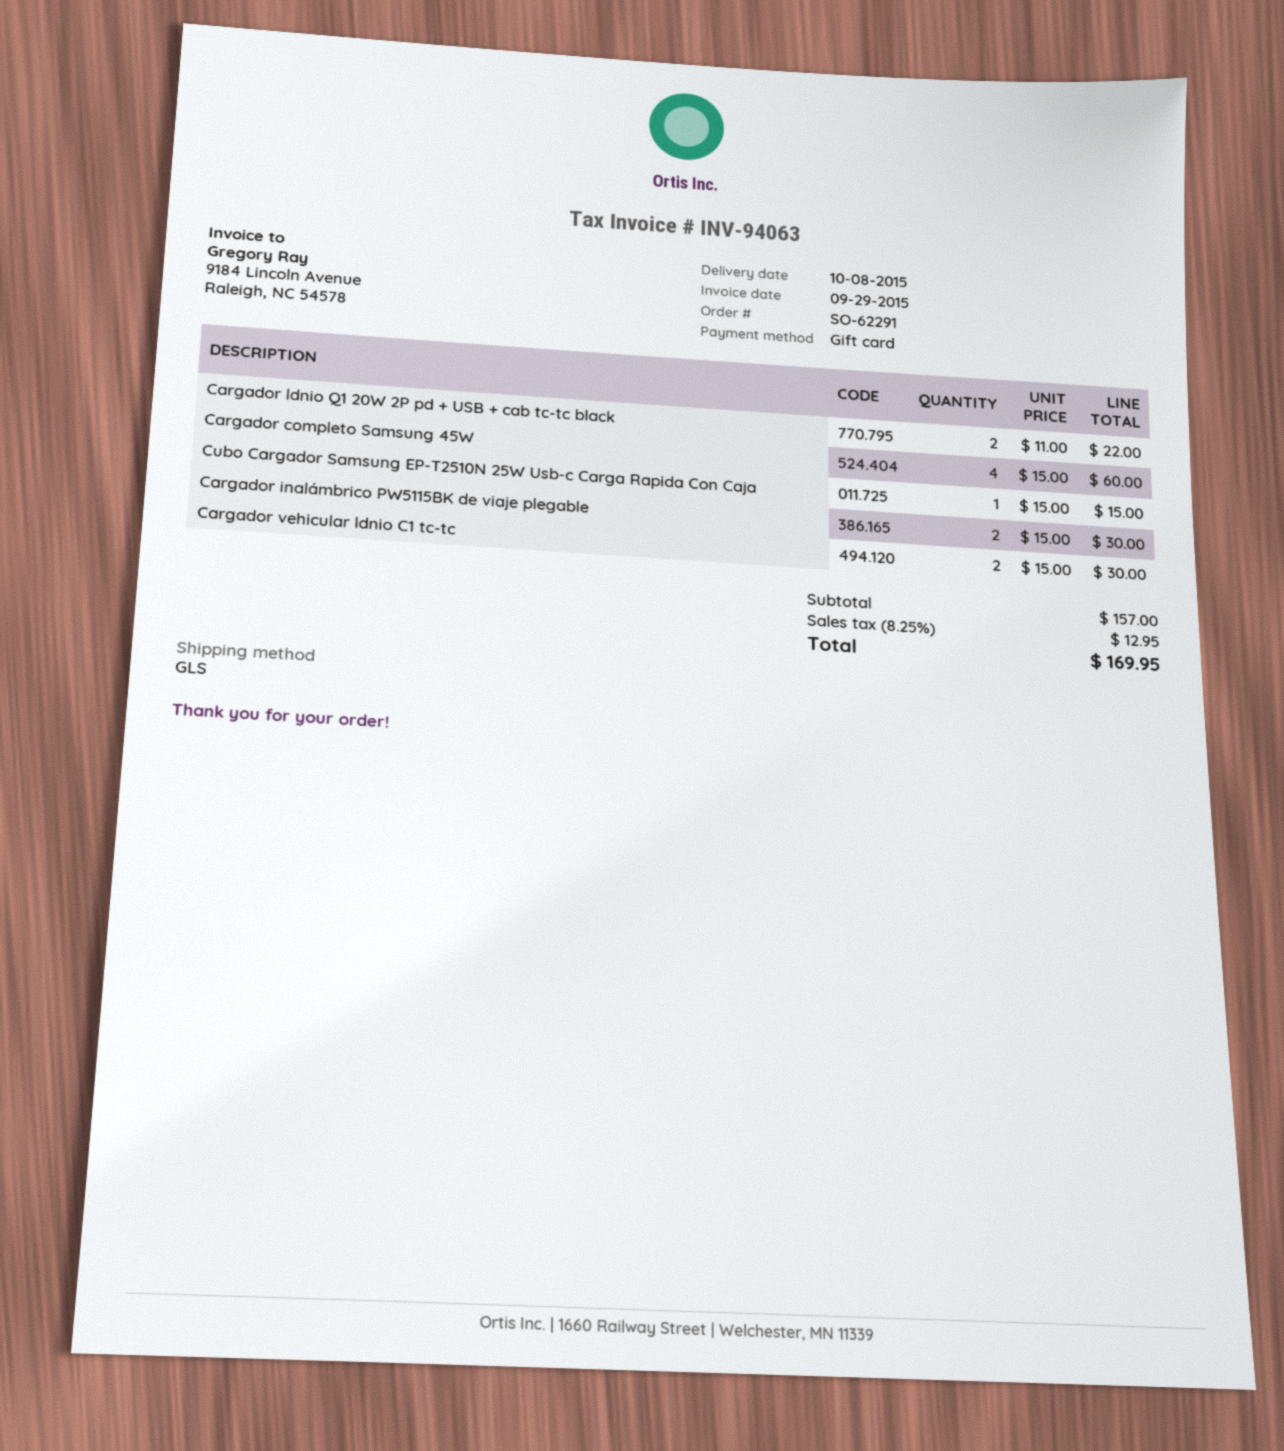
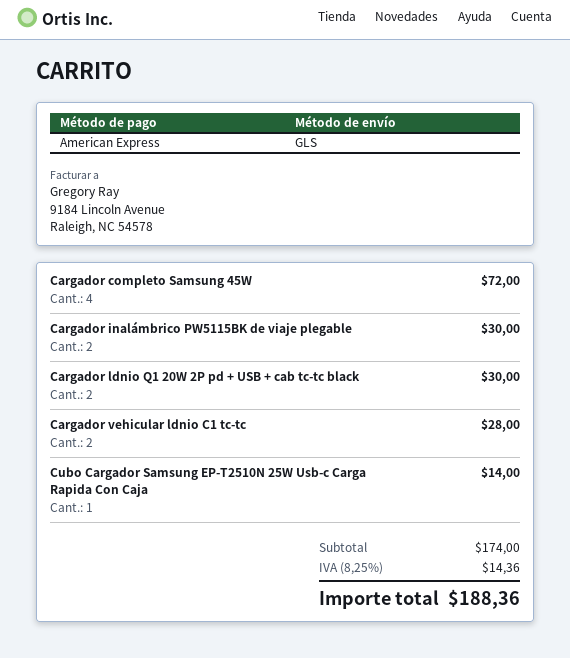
payment method: gift card -> American Express
Cargador ldnio Q1 20W 2P pd + USB + cab tc-tc black: 2 for 22.00 -> 2 for 30.00
Cargador completo Samsung 45W: 4 for 60.00 -> 4 for 72.00
Cubo Cargador Samsung EP-T2510N 25W Usb-c Carga Rapida Con Caja: 1 for 15.00 -> 1 for 14.00
Cargador vehicular ldnio C1 tc-tc: 2 for 30.00 -> 2 for 28.00
subtotal: 157.00 -> 174.00
tax: 8.25% = 12.95 -> 8.25% = 14.36
total: 169.95 -> 188.36

